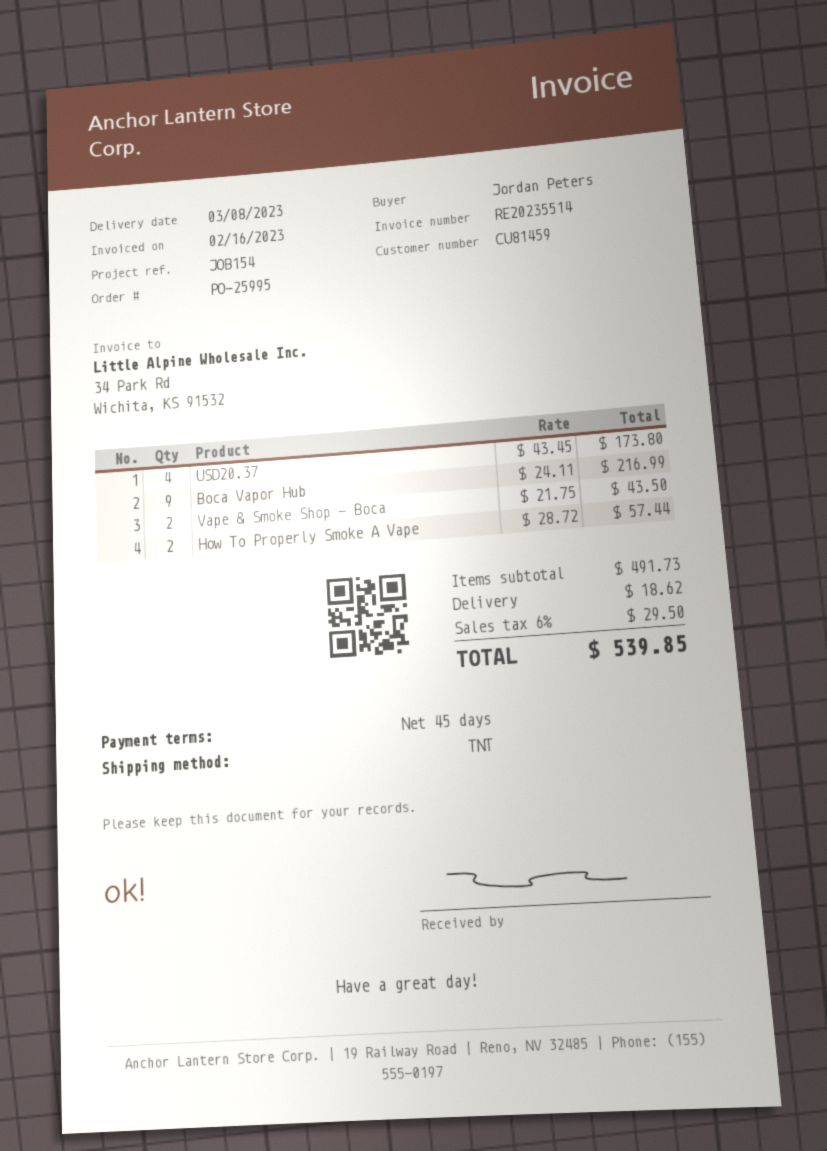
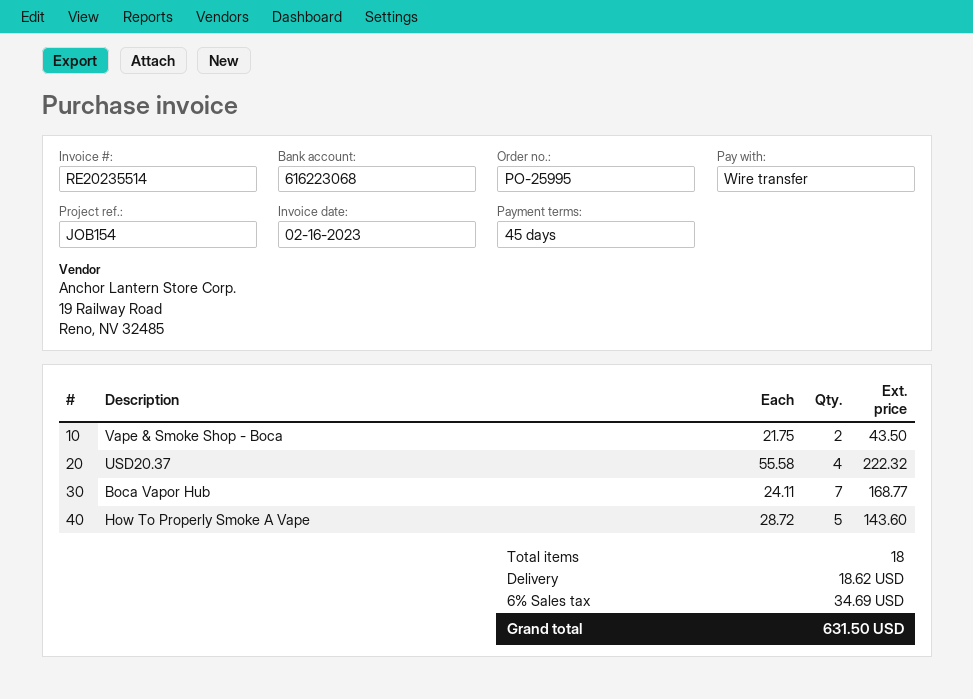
USD20.37: 4 x 43.45 = 173.80 -> 4 x 55.58 = 222.32
Boca Vapor Hub: 9 x 24.11 = 216.99 -> 7 x 24.11 = 168.77
How To Properly Smoke A Vape: 2 x 28.72 = 57.44 -> 5 x 28.72 = 143.60
tax: 6% = 29.50 -> 6% = 34.69
total: 539.85 -> 631.50

